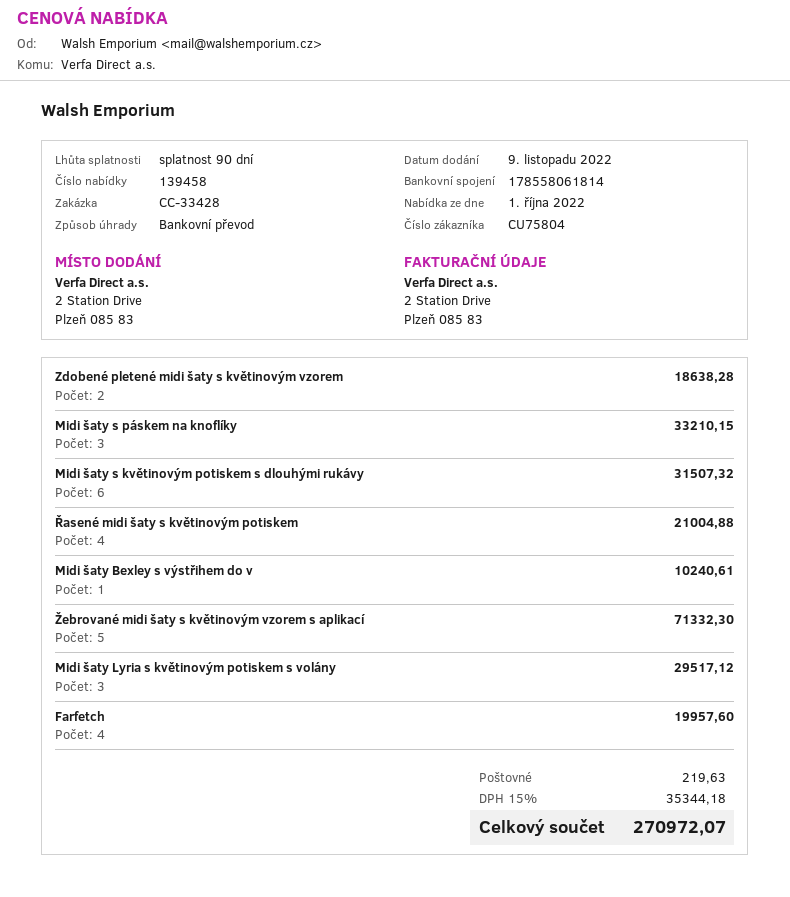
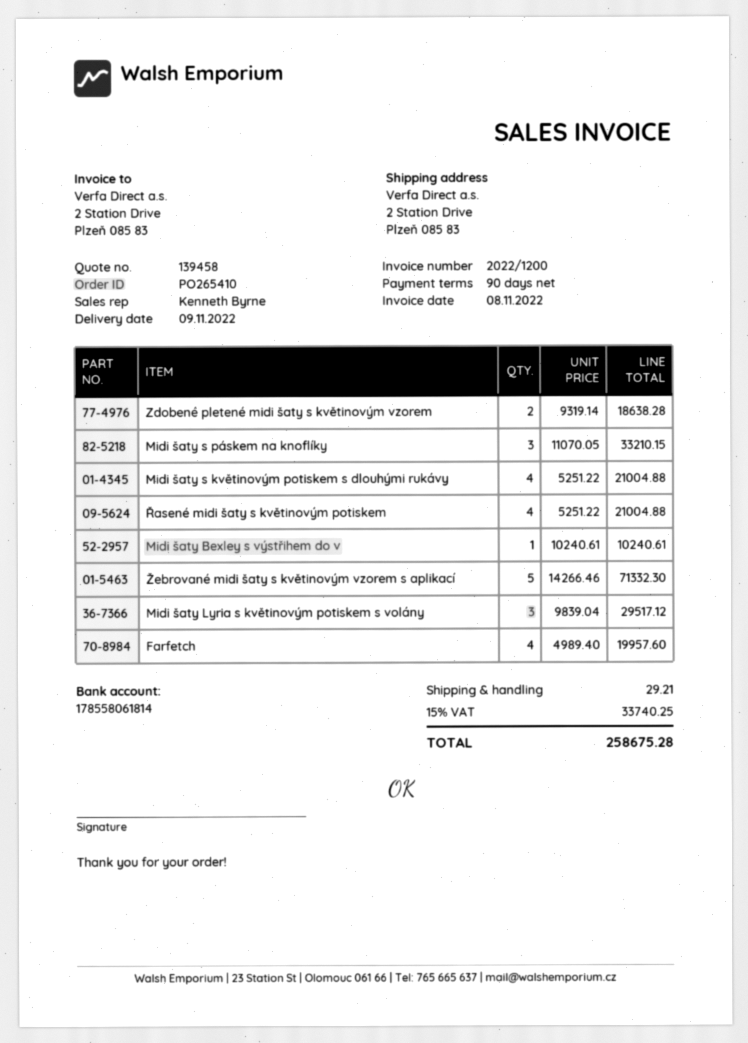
Midi šaty s květinovým potiskem s dlouhými rukávy: 6 for 31507.32 -> 4 for 21004.88
shipping: 219.63 -> 29.21
tax: 15% = 35344.18 -> 15% = 33740.25
total: 270972.07 -> 258675.28

